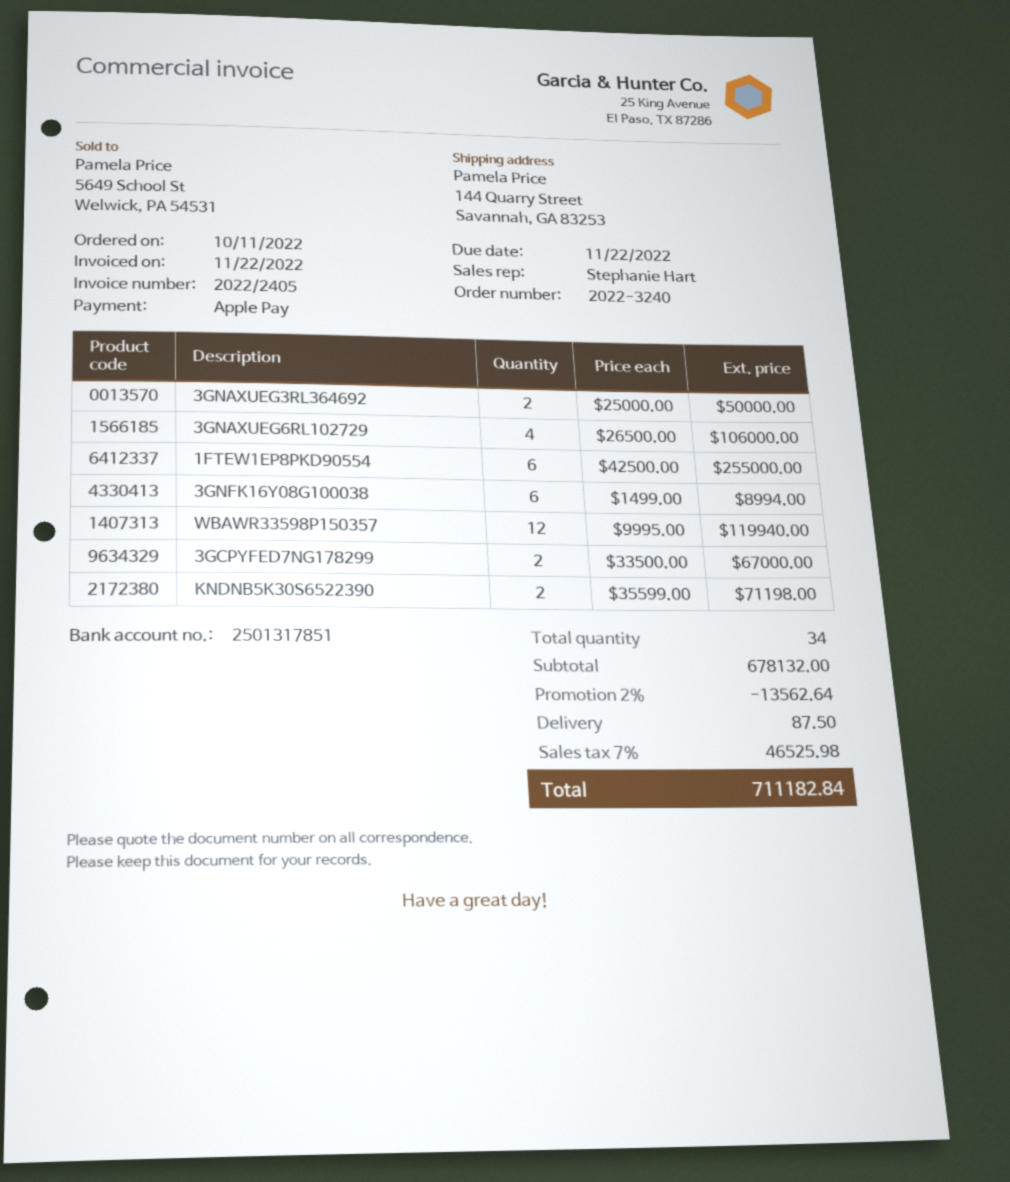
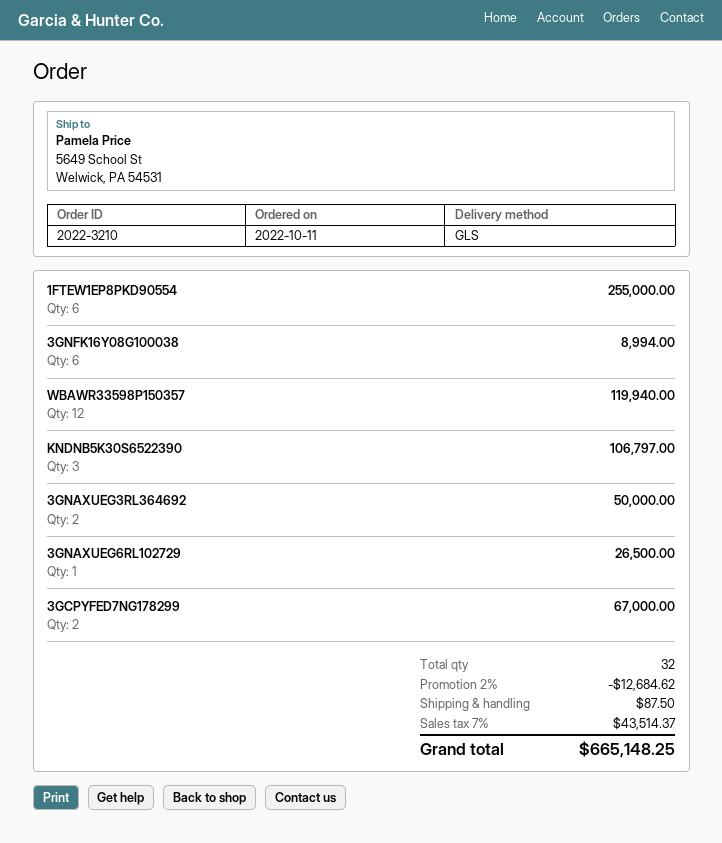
order number: 2022-3240 -> 2022-3210
ship to: 144 Quarry Street, Savannah, GA 83253 -> 5649 School St, Welwick, PA 54531
3GNAXUEG6RL102729: 4 for 106000.00 -> 1 for 26500.00
KNDNB5K30S6522390: 2 for 71198.00 -> 3 for 106797.00
total quantity: 34 -> 32
discount: 2% = 13562.64 -> 2% = 12684.62
tax: 7% = 46525.98 -> 7% = 43514.37
total: 711182.84 -> 665148.25

